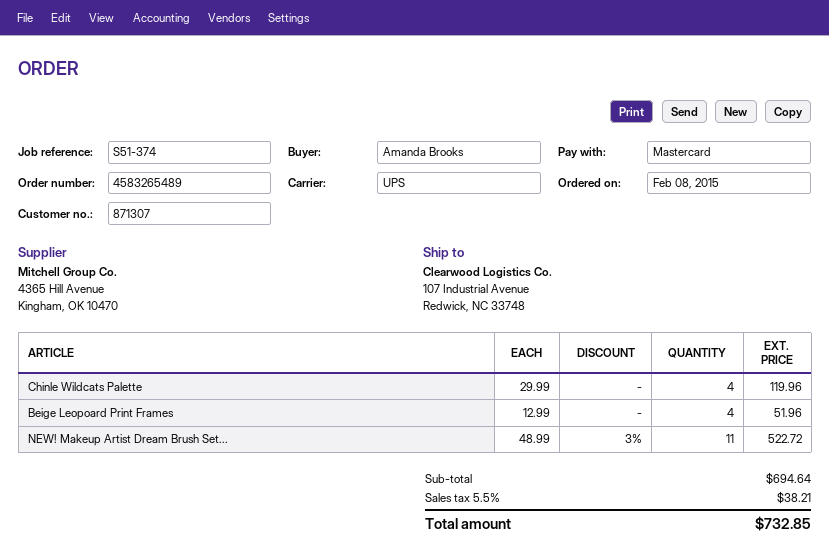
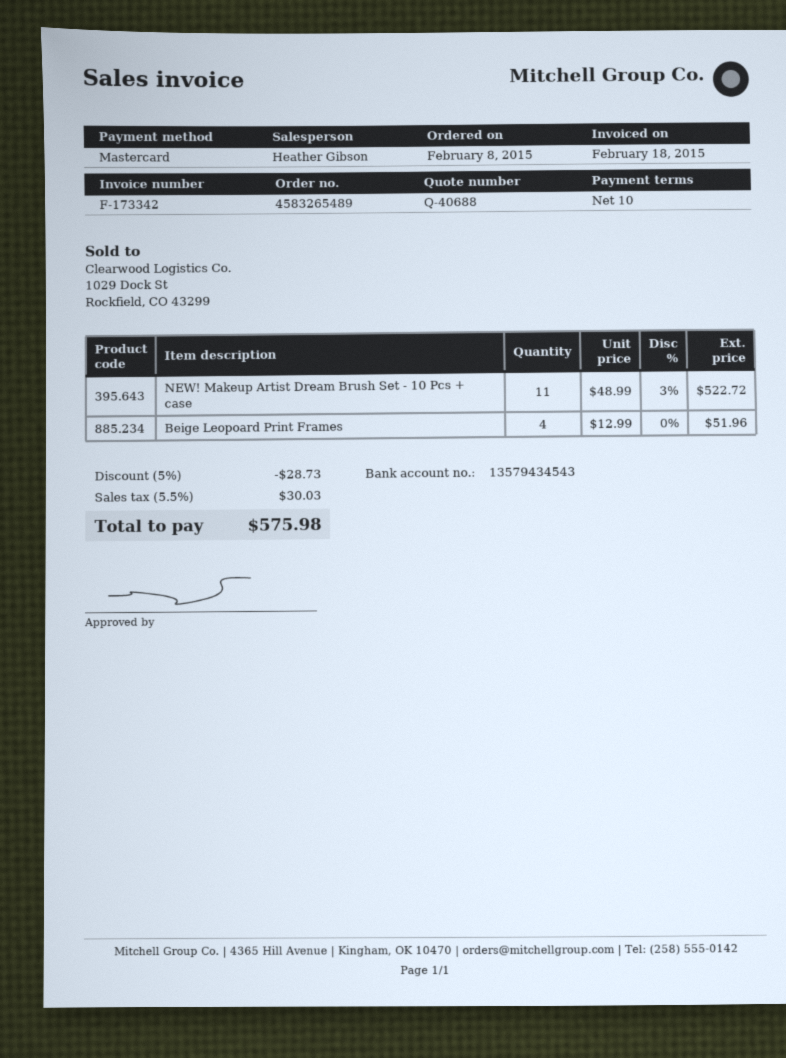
Chinle Wildcats Palette: 4 x 29.99 = 119.96 -> none
discount: none -> 5% = 28.73
tax: 5.5% = 38.21 -> 5.5% = 30.03
total: 732.85 -> 575.98

